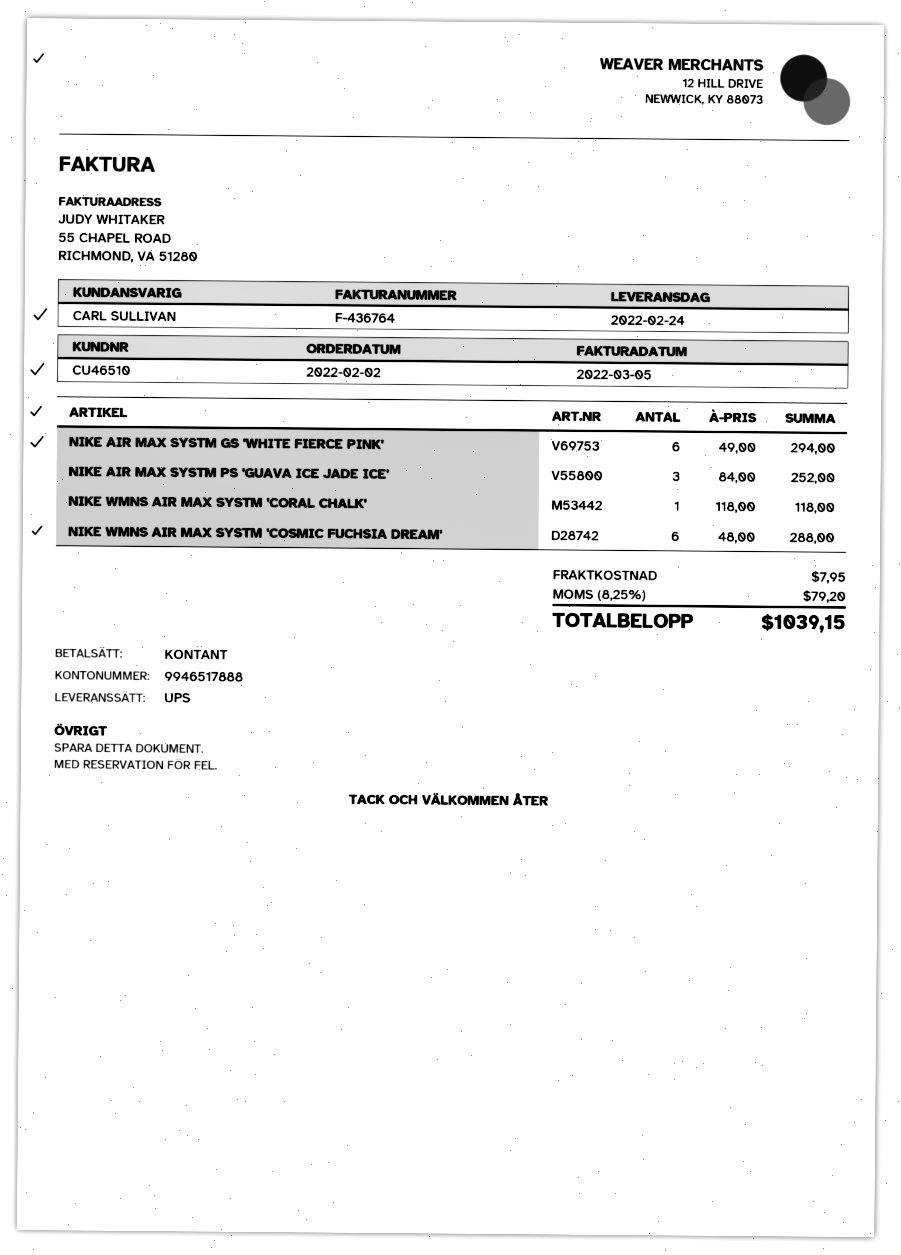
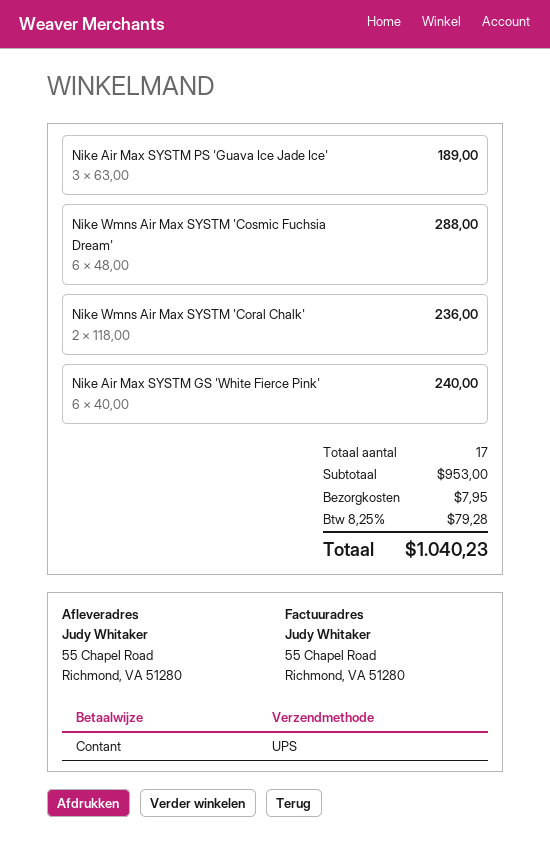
NIKE AIR MAX SYSTM GS 'WHITE FIERCE PINK': 6 x 49.00 = 294.00 -> 6 x 40.00 = 240.00
NIKE AIR MAX SYSTM PS 'GUAVA ICE JADE ICE': 3 x 84.00 = 252.00 -> 3 x 63.00 = 189.00
NIKE WMNS AIR MAX SYSTM 'CORAL CHALK': 1 x 118.00 = 118.00 -> 2 x 118.00 = 236.00
tax: 8.25% = 79.20 -> 8.25% = 79.28
total: 1039.15 -> 1040.23

